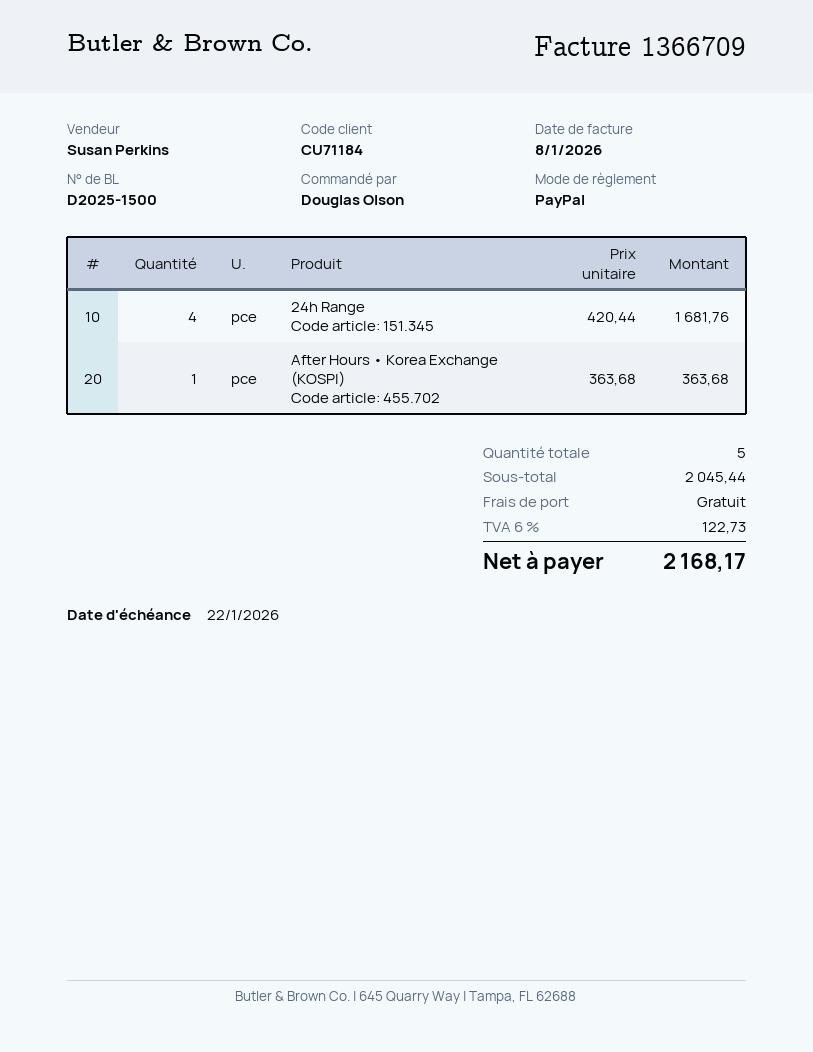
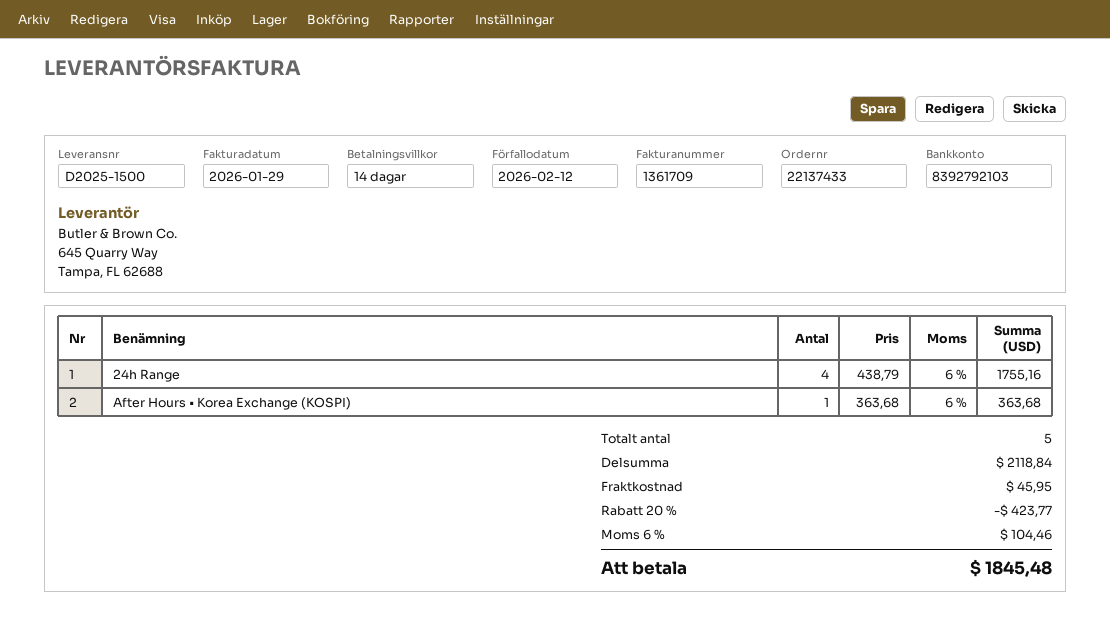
invoice number: 1366709 -> 1361709
invoice date: 2026-01-08 -> 2026-01-29
due date: 2026-01-22 -> 2026-02-12
24h Range: 4 x 420.44 = 1681.76 -> 4 x 438.79 = 1755.16
subtotal: 2045.44 -> 2118.84
discount: none -> 20% = 423.77
shipping: 0.00 -> 45.95
tax: 6% = 122.73 -> 6% = 104.46
total: 2168.17 -> 1845.48

